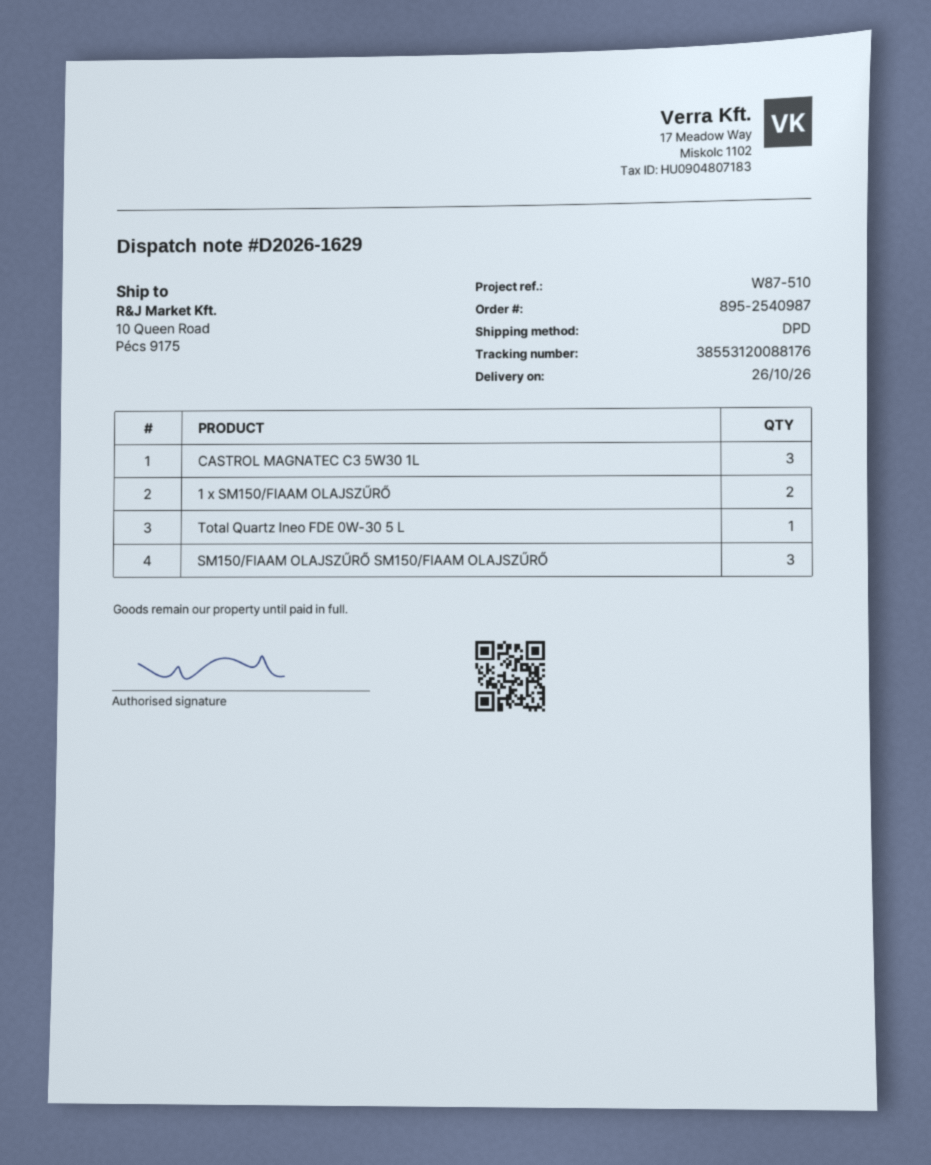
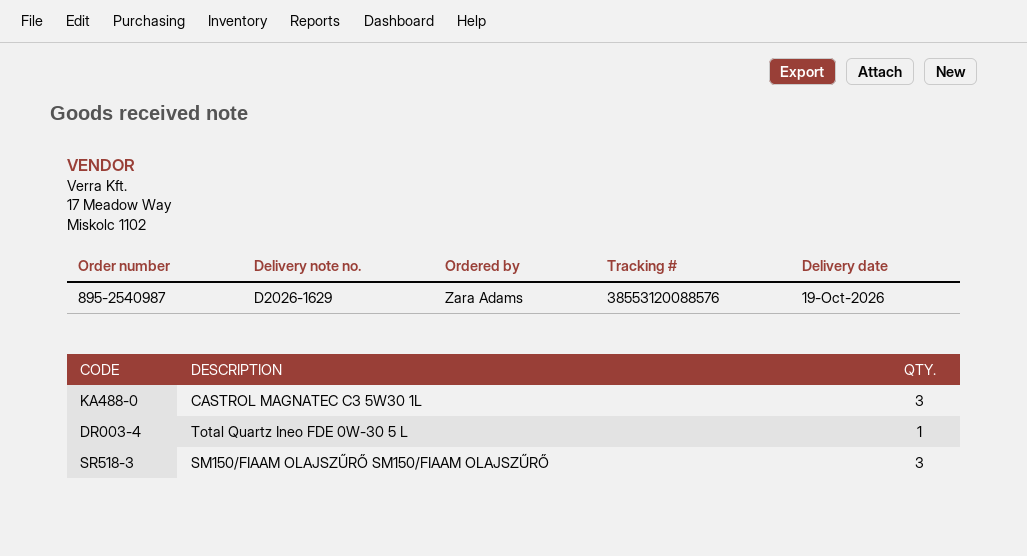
delivery date: 2026-10-26 -> 2026-10-19
tracking number: 38553120088176 -> 38553120088576
1 x SM150/FIAAM OLAJSZŰRŐ: 2 -> none

